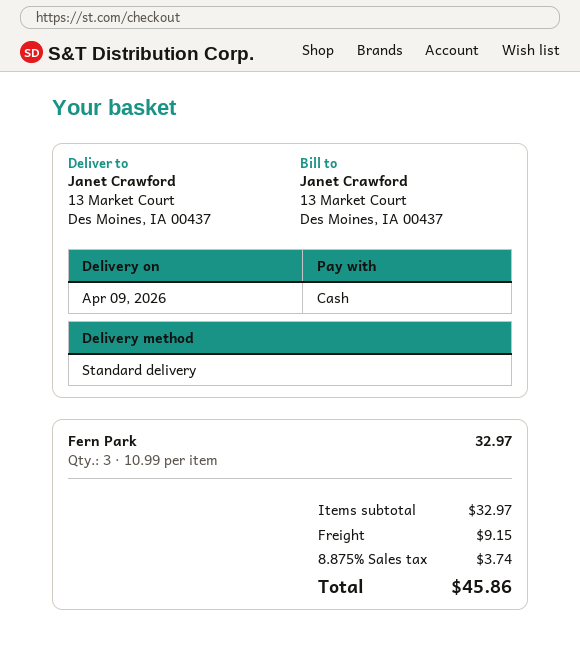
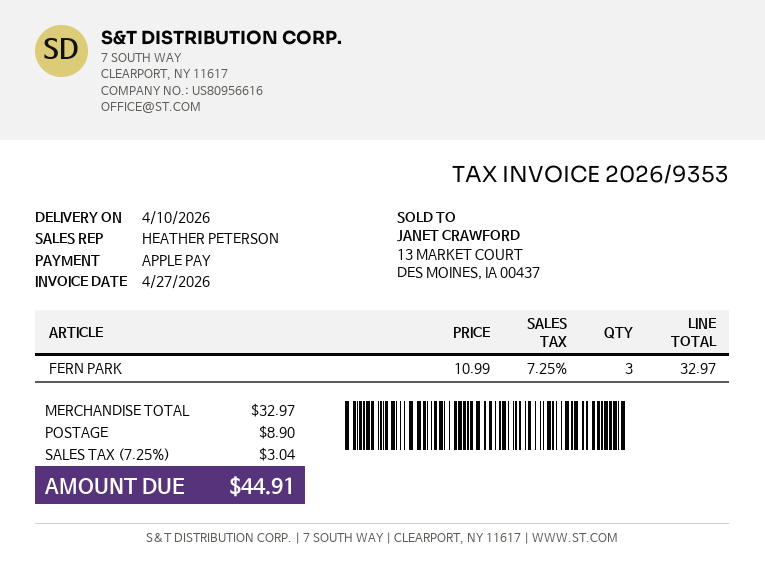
delivery date: 2026-04-09 -> 2026-04-10
payment method: cash -> Apple Pay
shipping: 9.15 -> 8.90
tax: 8.875% = 3.74 -> 7.25% = 3.04
total: 45.86 -> 44.91

